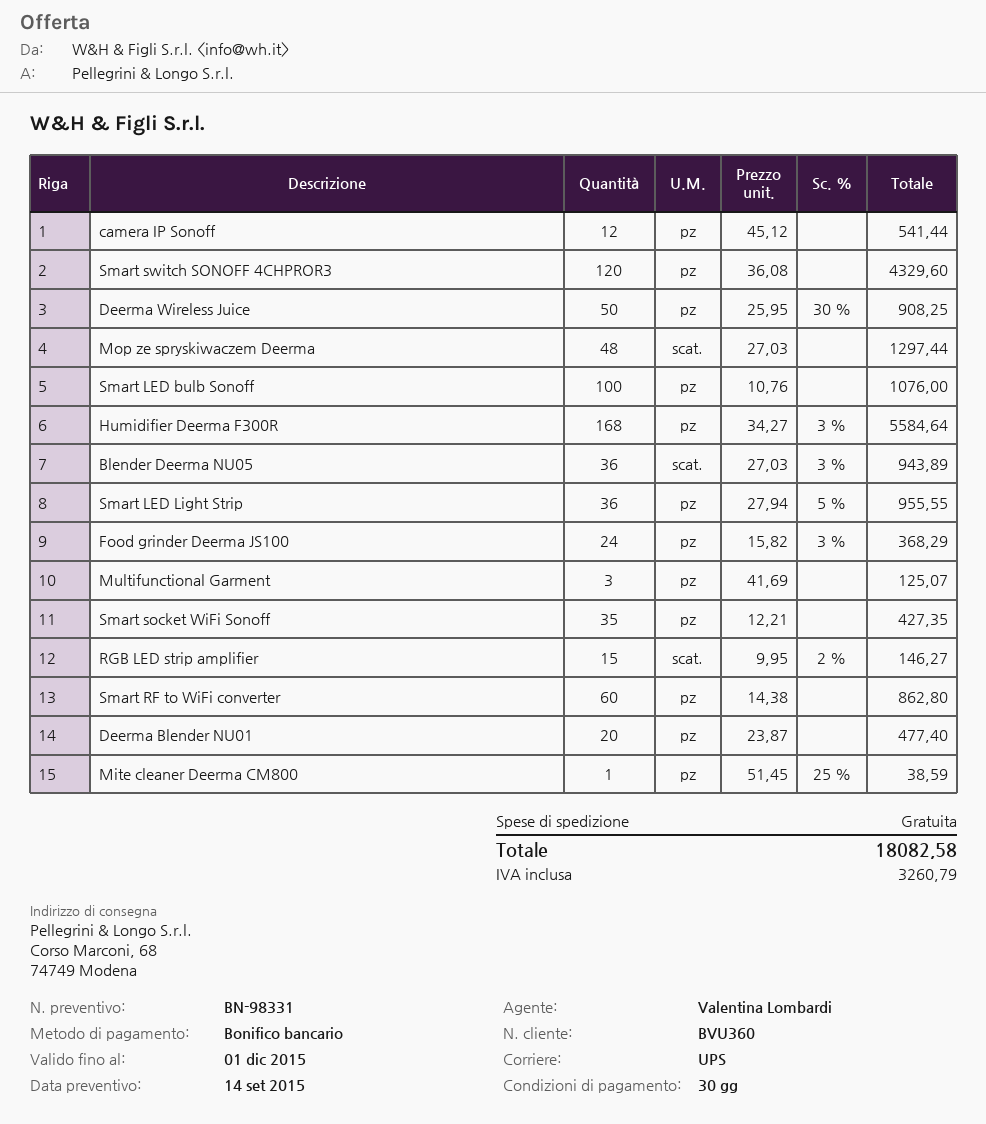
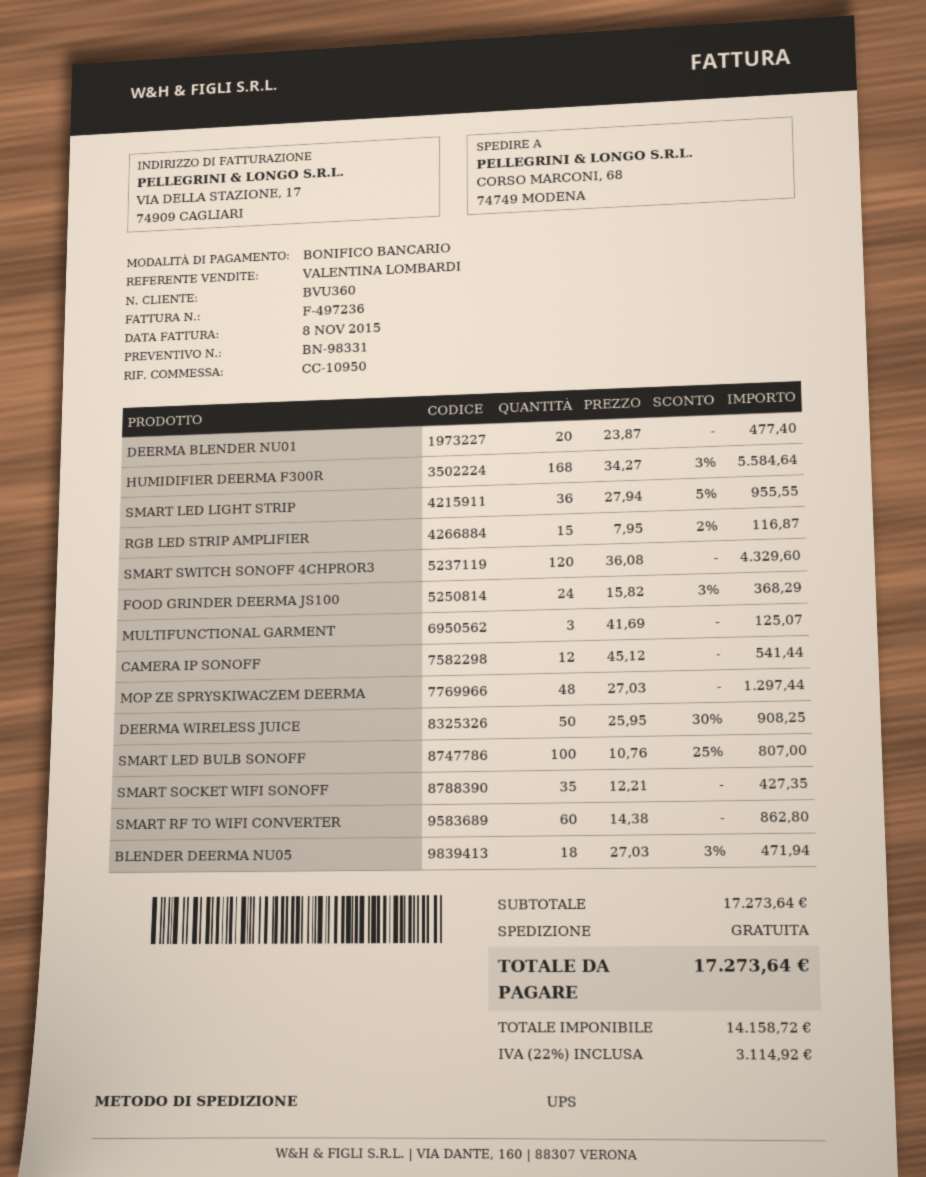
Smart LED bulb Sonoff: 100 x 10.76 = 1076.00 -> 100 x 10.76 - 25% = 807.00
Blender Deerma NU05: 36 x 27.03 - 3% = 943.89 -> 18 x 27.03 - 3% = 471.94
RGB LED strip amplifier: 15 x 9.95 - 2% = 146.27 -> 15 x 7.95 - 2% = 116.87
Mite cleaner Deerma CM800: 1 x 51.45 - 25% = 38.59 -> none
tax: 3260.79 -> 3114.92
total: 18082.58 -> 17273.64

